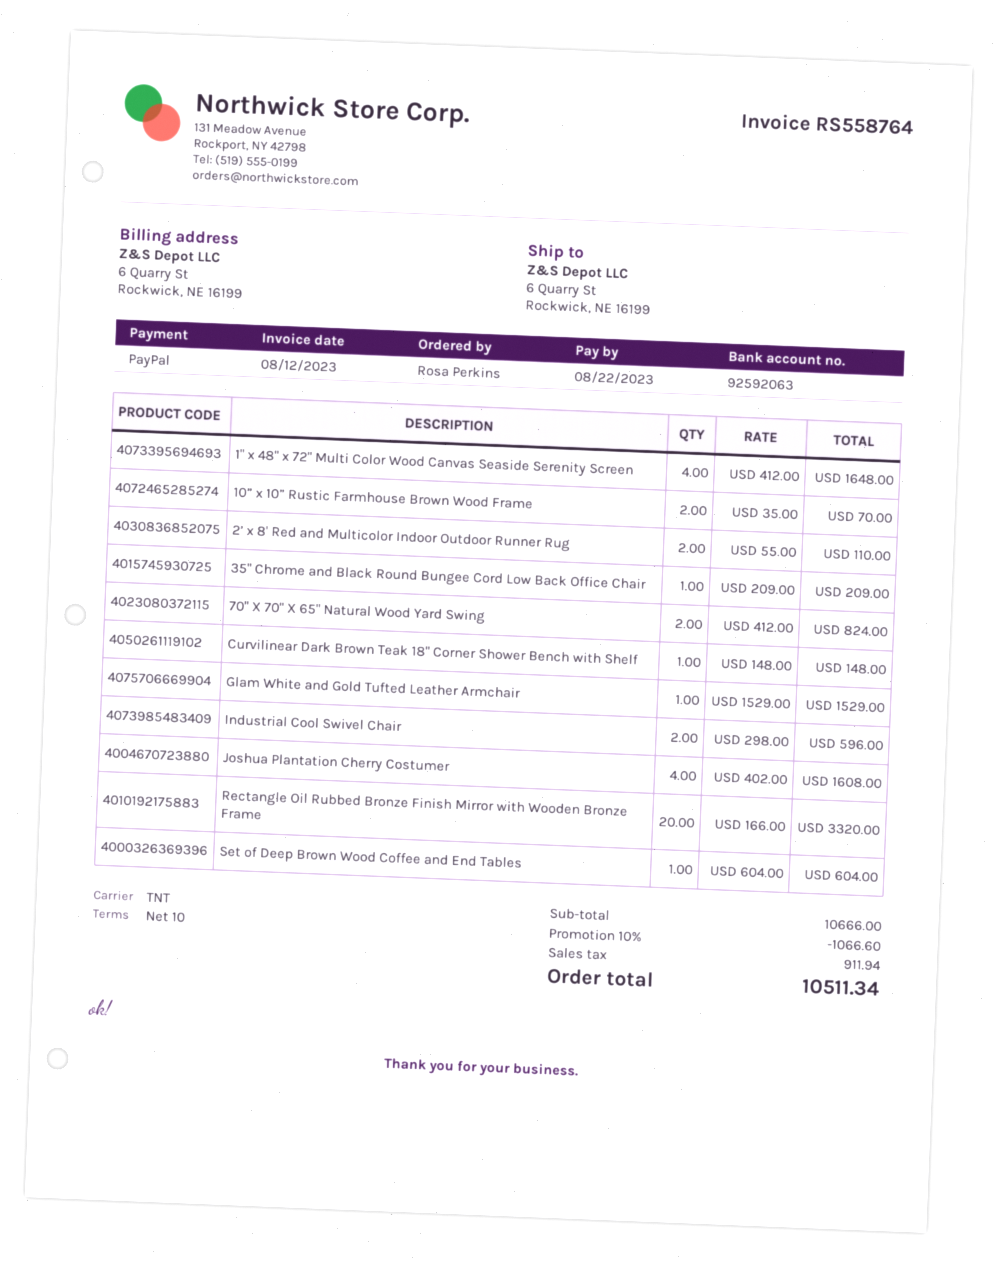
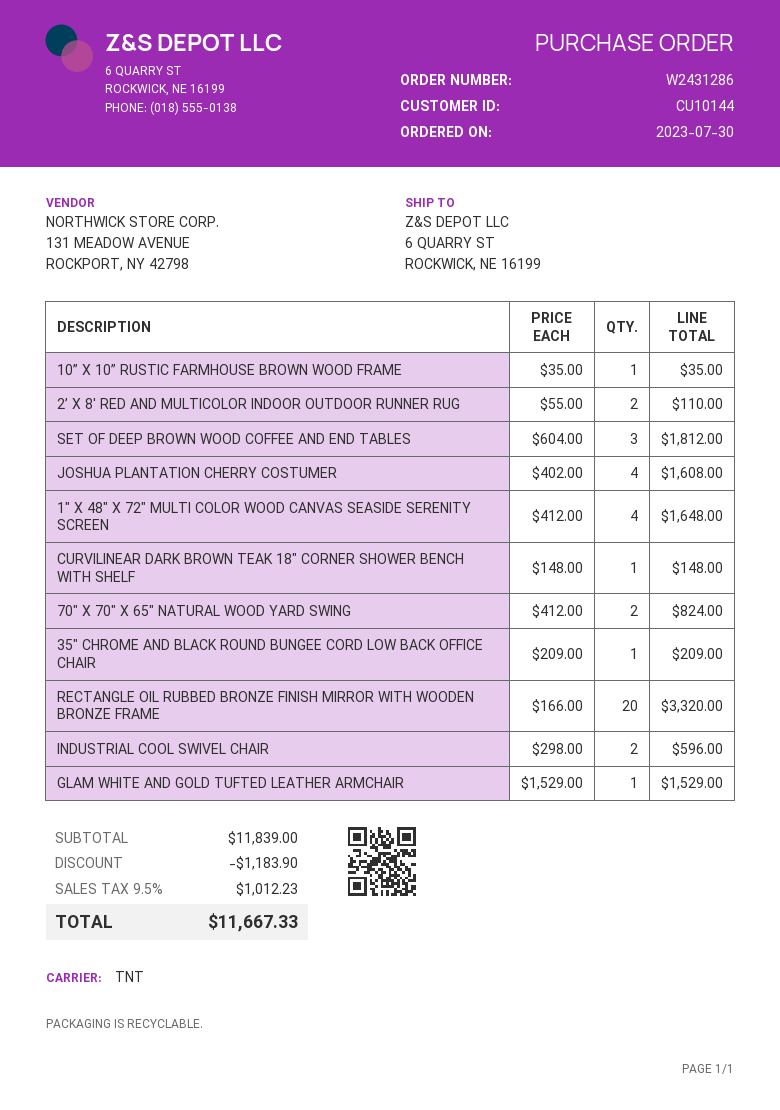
10” x 10” Rustic Farmhouse Brown Wood Frame: 2 x 35.00 = 70.00 -> 1 x 35.00 = 35.00
Set of Deep Brown Wood Coffee and End Tables: 1 x 604.00 = 604.00 -> 3 x 604.00 = 1812.00
subtotal: 10666.00 -> 11839.00
discount: 1066.60 -> 1183.90
tax: 911.94 -> 1012.23
total: 10511.34 -> 11667.33

